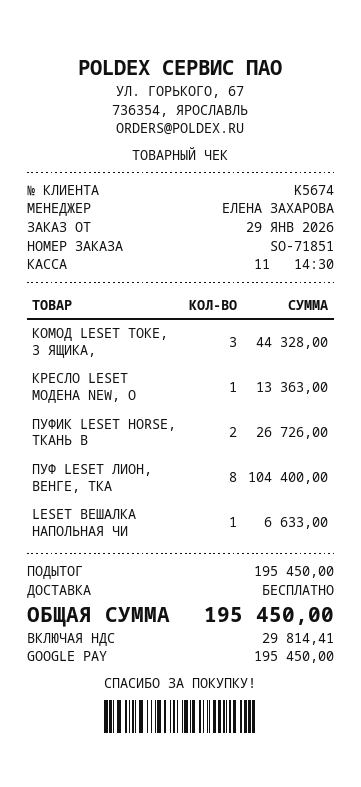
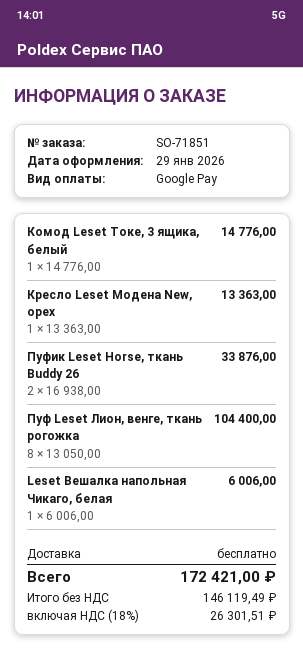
КОМОД LESET ТОКЕ, 3 ЯЩИКА,: 3 for 44328.00 -> 1 for 14776.00
ПУФИК LESET HORSE, ТКАНЬ B: 2 for 26726.00 -> 2 for 33876.00
LESET ВЕШАЛКА НАПОЛЬНАЯ ЧИ: 1 for 6633.00 -> 1 for 6006.00
tax: 29814.41 -> 26301.51
total: 195450.00 -> 172421.00

